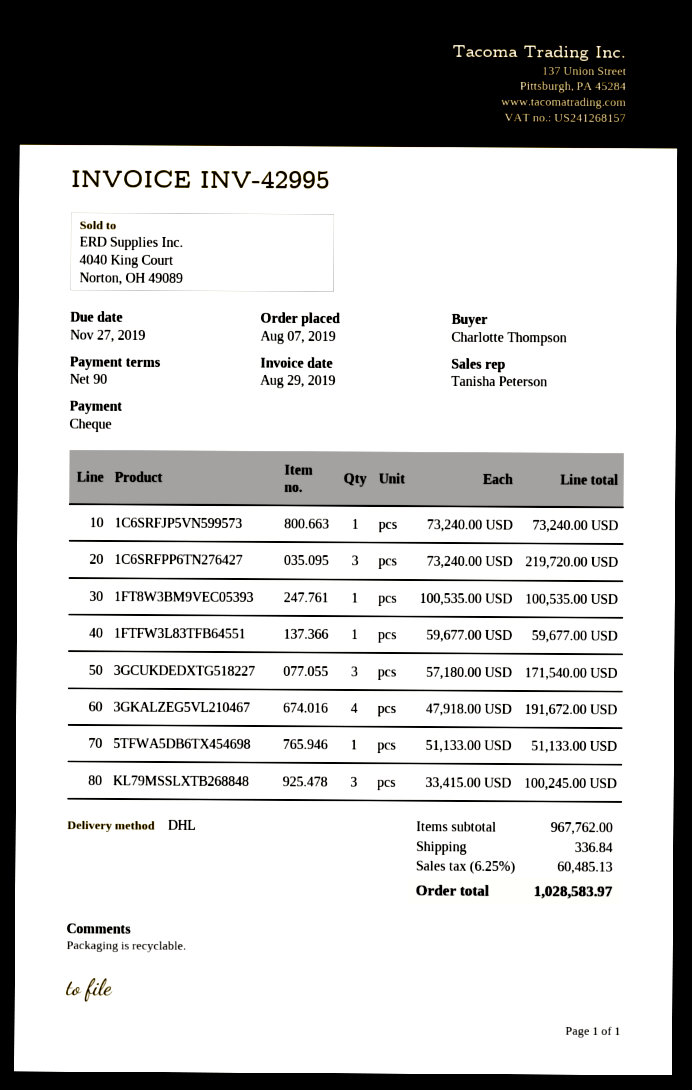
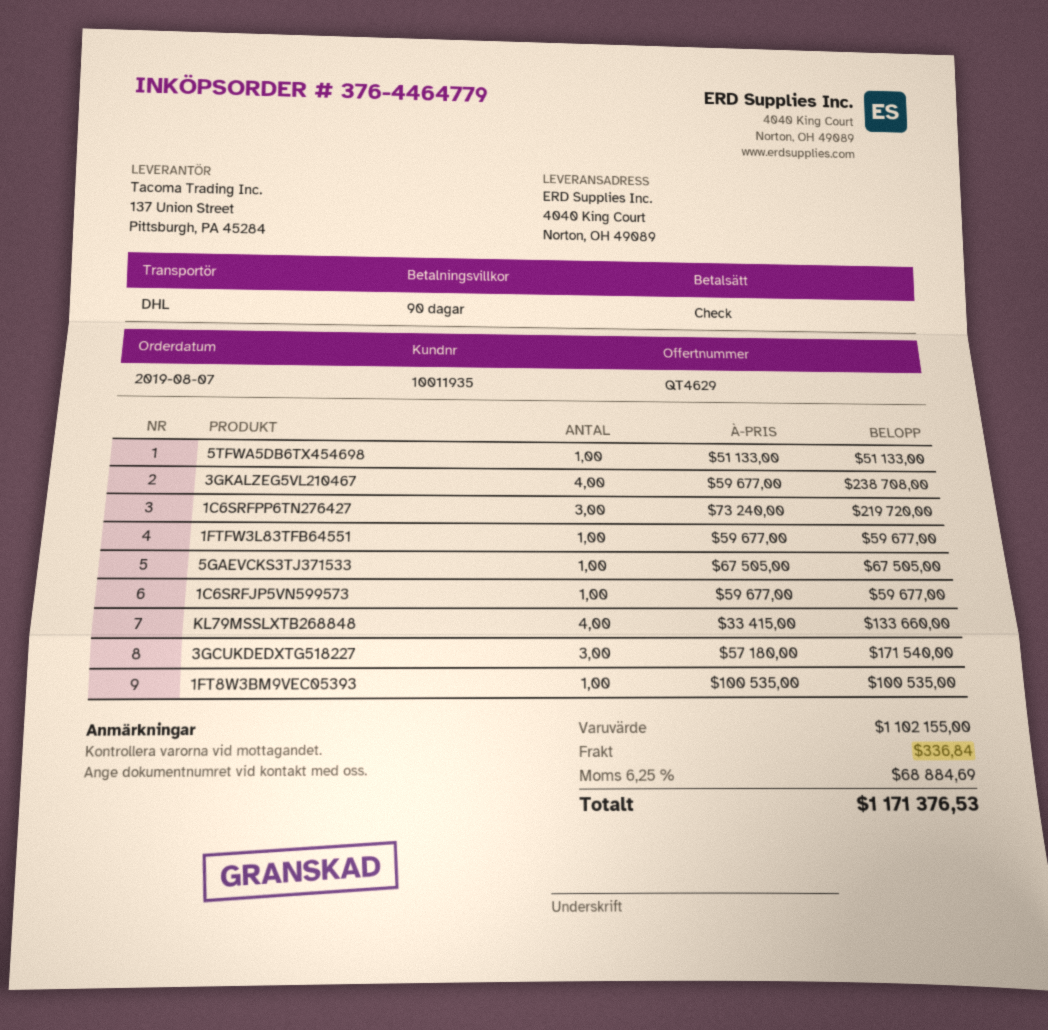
1C6SRFJP5VN599573: 1 x 73240.00 = 73240.00 -> 1 x 59677.00 = 59677.00
3GKALZEG5VL210467: 4 x 47918.00 = 191672.00 -> 4 x 59677.00 = 238708.00
KL79MSSLXTB268848: 3 x 33415.00 = 100245.00 -> 4 x 33415.00 = 133660.00
5GAEVCKS3TJ371533: none -> 1 x 67505.00 = 67505.00
subtotal: 967762.00 -> 1102155.00
tax: 6.25% = 60485.13 -> 6.25% = 68884.69
total: 1028583.97 -> 1171376.53

